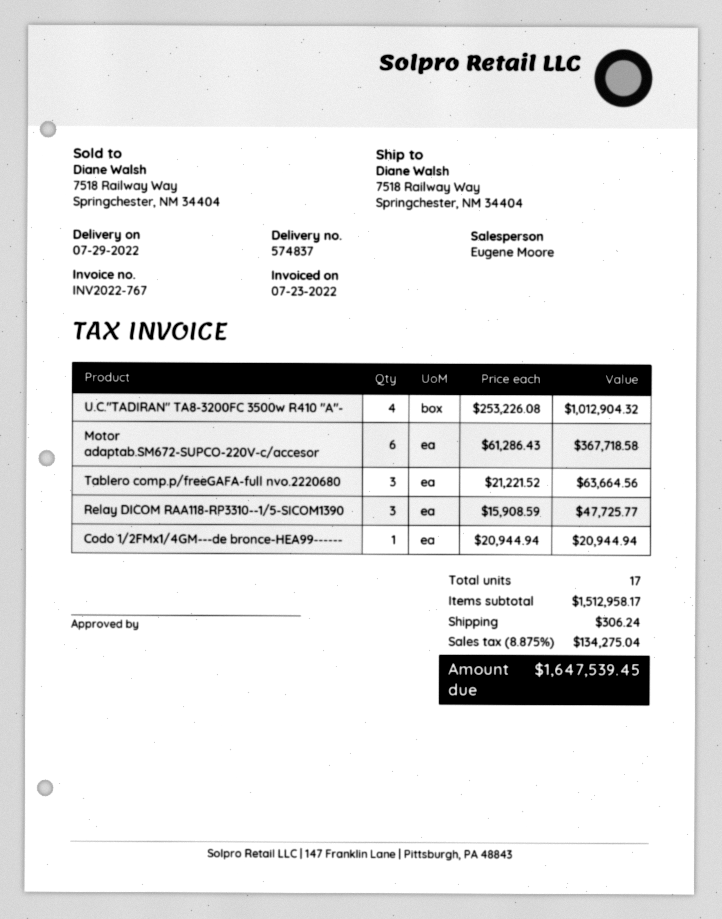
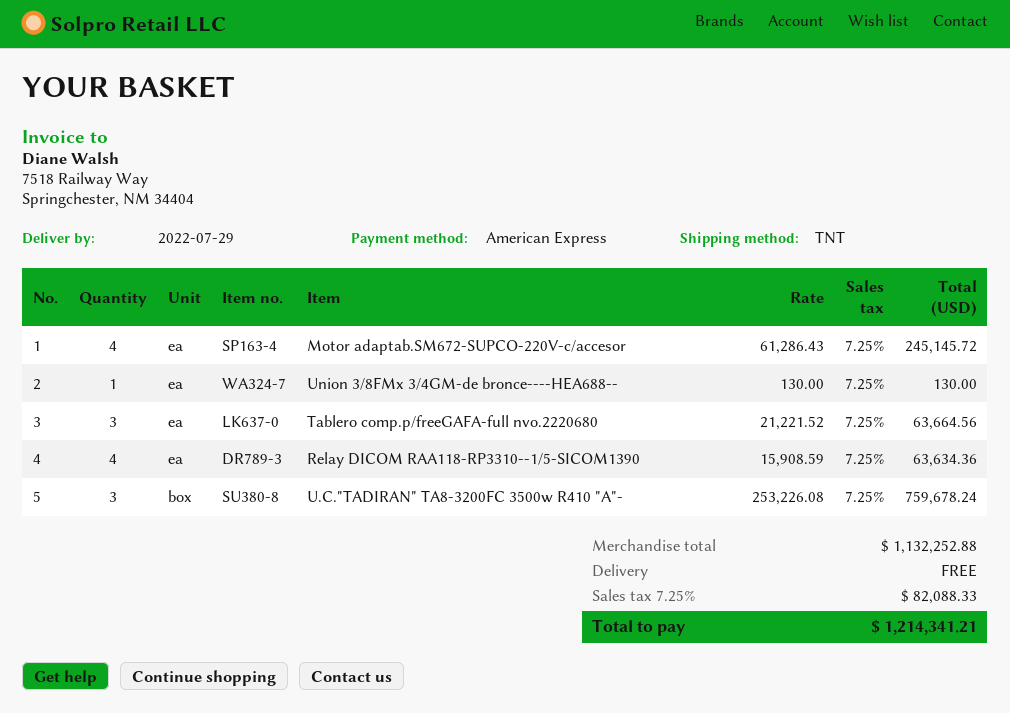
U.C."TADIRAN" TA8-3200FC 3500w R410 "A"-: 4 x 253226.08 = 1012904.32 -> 3 x 253226.08 = 759678.24
Motor adaptab.SM672-SUPCO-220V-c/accesor: 6 x 61286.43 = 367718.58 -> 4 x 61286.43 = 245145.72
Relay DICOM RAA118-RP3310--1/5-SICOM1390: 3 x 15908.59 = 47725.77 -> 4 x 15908.59 = 63634.36
Codo 1/2FMx1/4GM---de bronce-HEA99------: 1 x 20944.94 = 20944.94 -> none
Union 3/8FMx 3/4GM-de bronce----HEA688--: none -> 1 x 130.00 = 130.00
subtotal: 1512958.17 -> 1132252.88
shipping: 306.24 -> 0.00
tax: 8.875% = 134275.04 -> 7.25% = 82088.33
total: 1647539.45 -> 1214341.21

